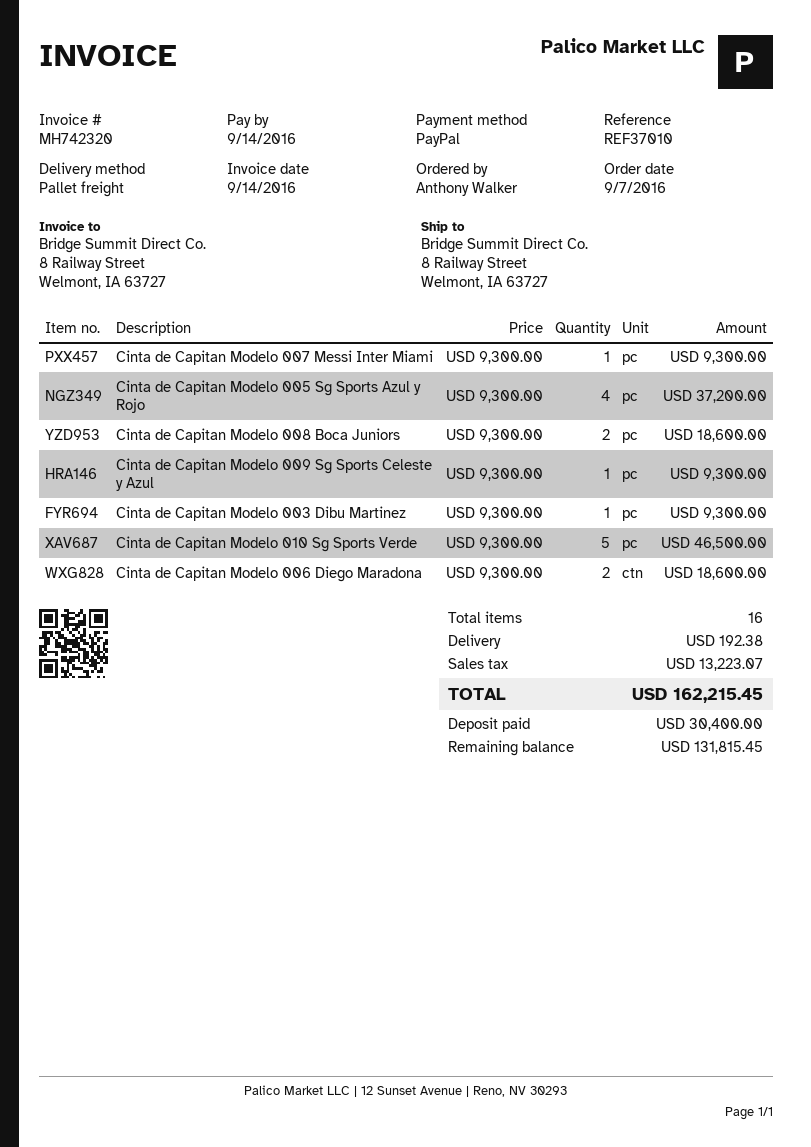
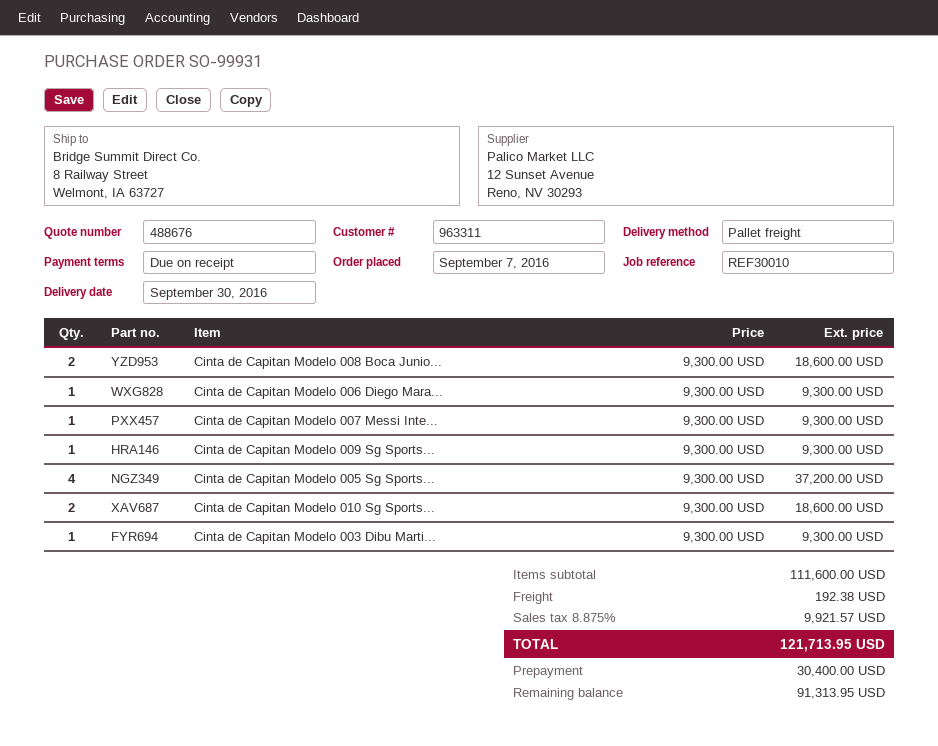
reference: REF37010 -> REF30010
Cinta de Capitan Modelo 010 Sg Sports Verde: 5 x 9300.00 = 46500.00 -> 2 x 9300.00 = 18600.00
Cinta de Capitan Modelo 006 Diego Maradona: 2 x 9300.00 = 18600.00 -> 1 x 9300.00 = 9300.00
tax: 13223.07 -> 9921.57
total: 162215.45 -> 121713.95
balance: 131815.45 -> 91313.95

